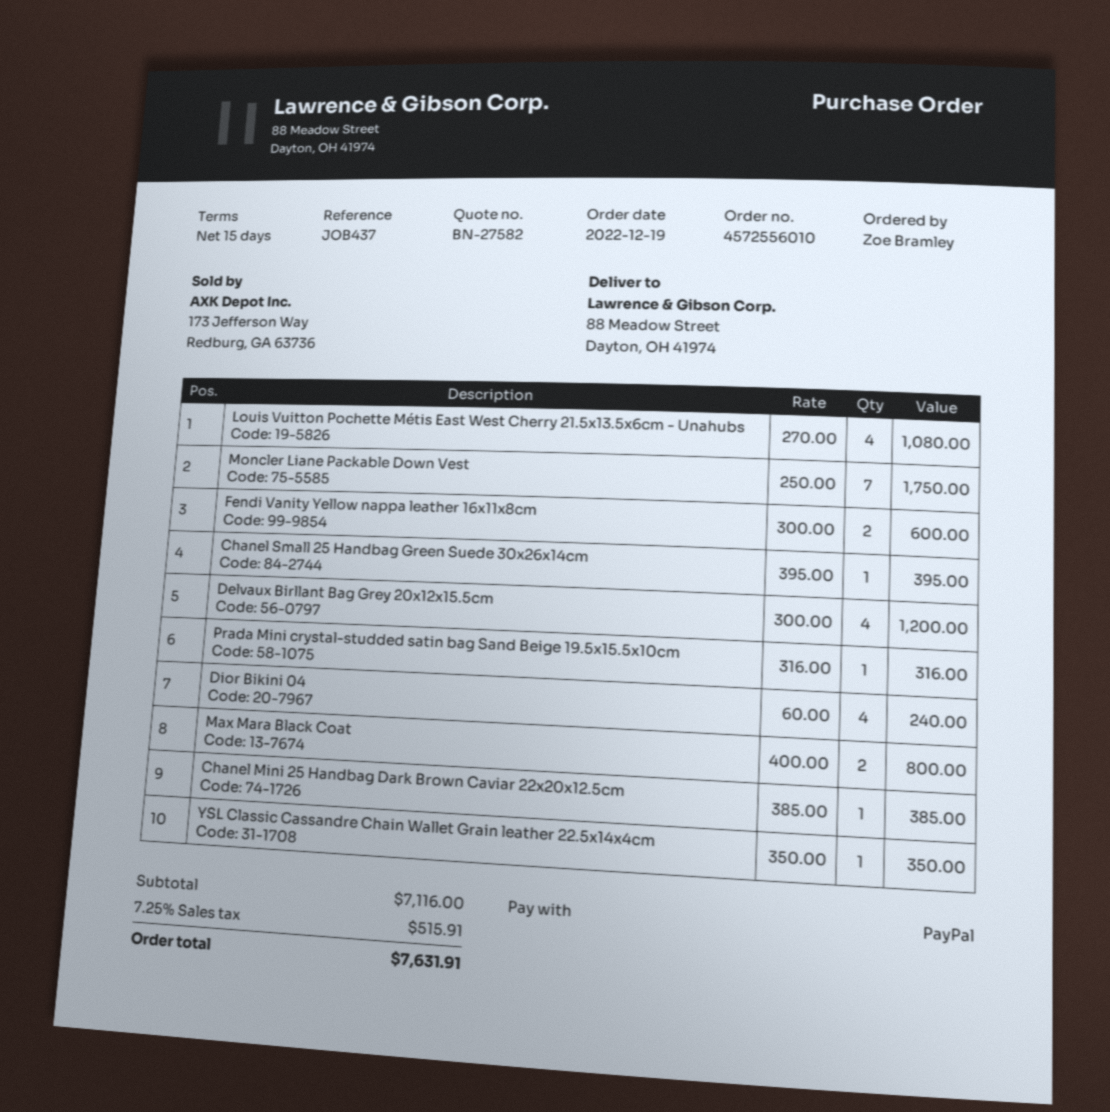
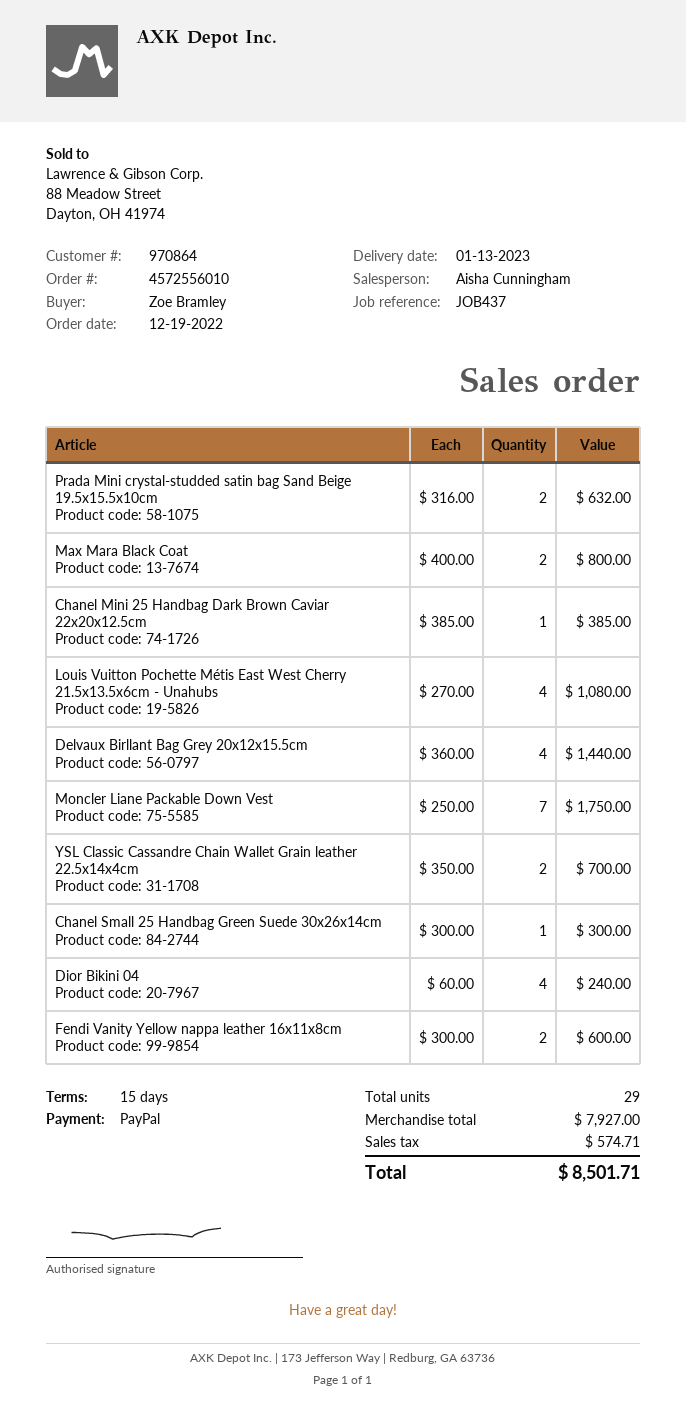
Chanel Small 25 Handbag Green Suede 30x26x14cm: 1 x 395.00 = 395.00 -> 1 x 300.00 = 300.00
Delvaux Birllant Bag Grey 20x12x15.5cm: 4 x 300.00 = 1200.00 -> 4 x 360.00 = 1440.00
Prada Mini crystal-studded satin bag Sand Beige 19.5x15.5x10cm: 1 x 316.00 = 316.00 -> 2 x 316.00 = 632.00
YSL Classic Cassandre Chain Wallet Grain leather 22.5x14x4cm: 1 x 350.00 = 350.00 -> 2 x 350.00 = 700.00
subtotal: 7116.00 -> 7927.00
tax: 515.91 -> 574.71
total: 7631.91 -> 8501.71

